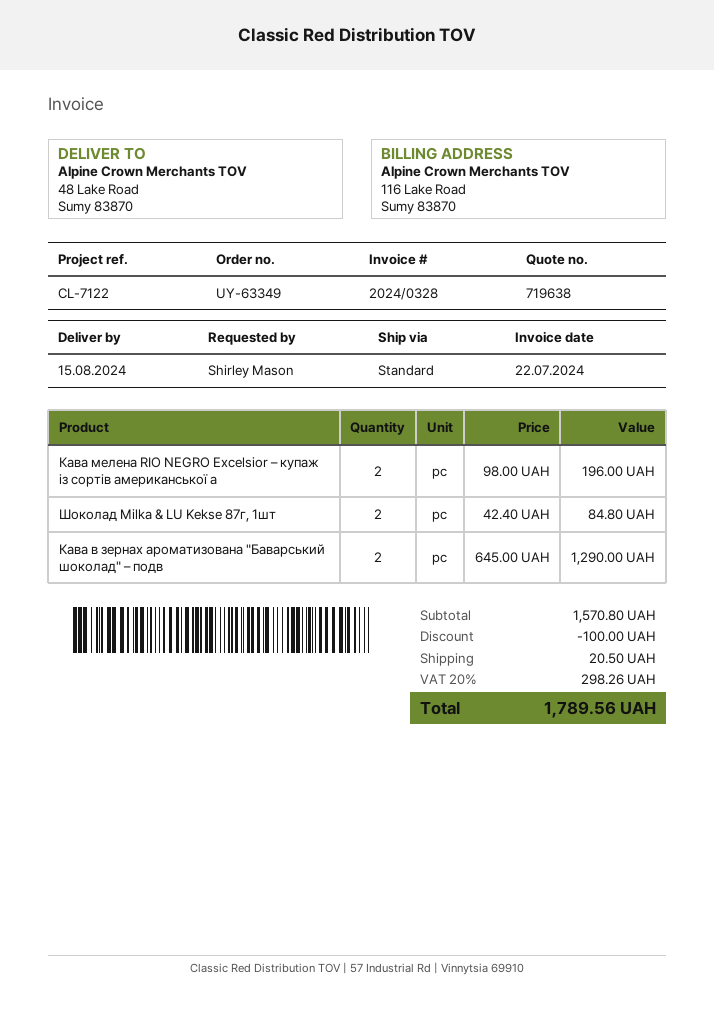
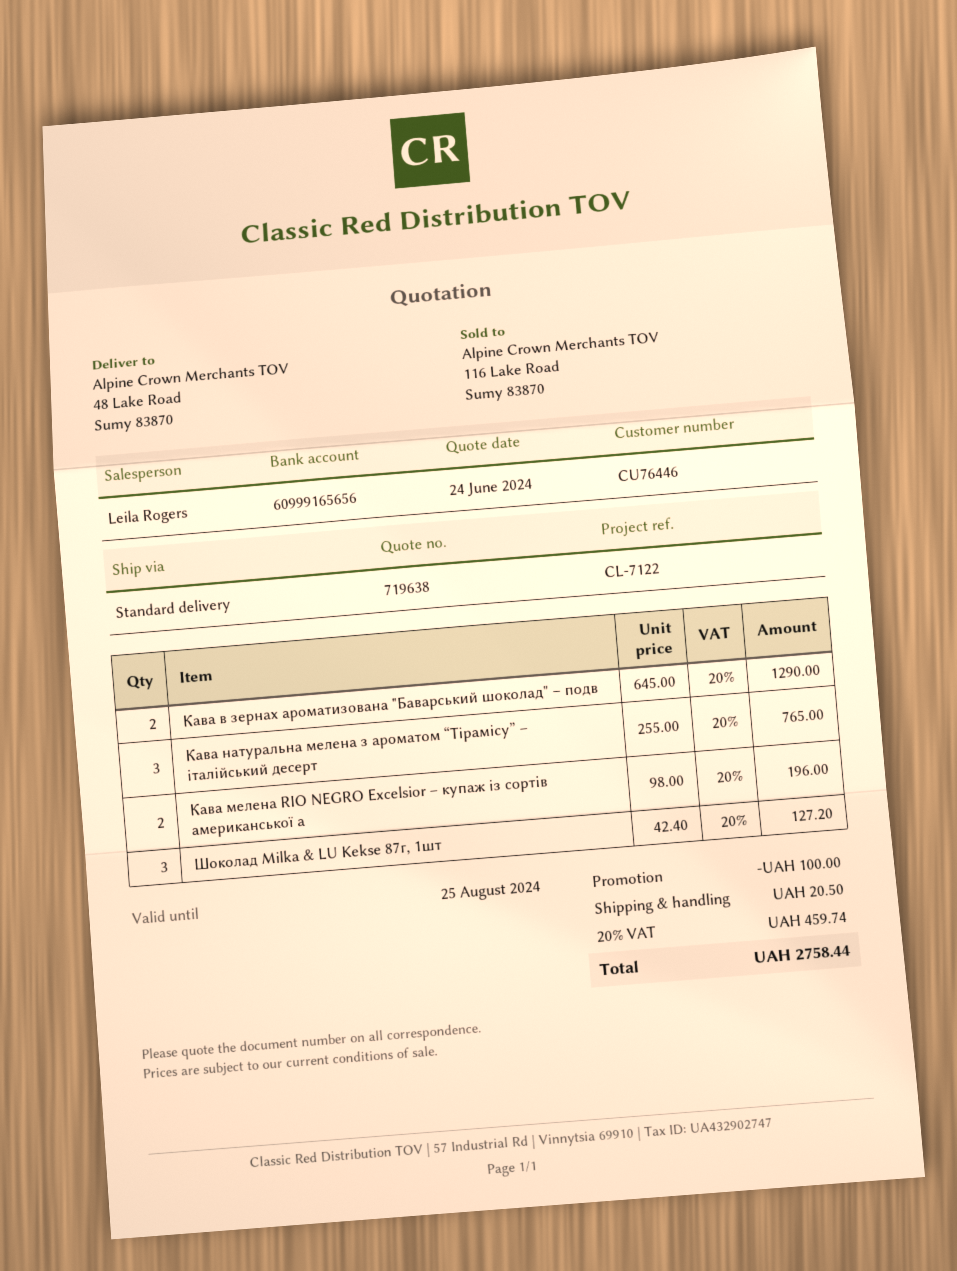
Шоколад Milka & LU Kekse 87г, 1шт: 2 x 42.40 = 84.80 -> 3 x 42.40 = 127.20
Кава натуральна мелена з ароматом “Тірамісу” – італійський десерт: none -> 3 x 255.00 = 765.00
tax: 20% = 298.26 -> 20% = 459.74
total: 1789.56 -> 2758.44

